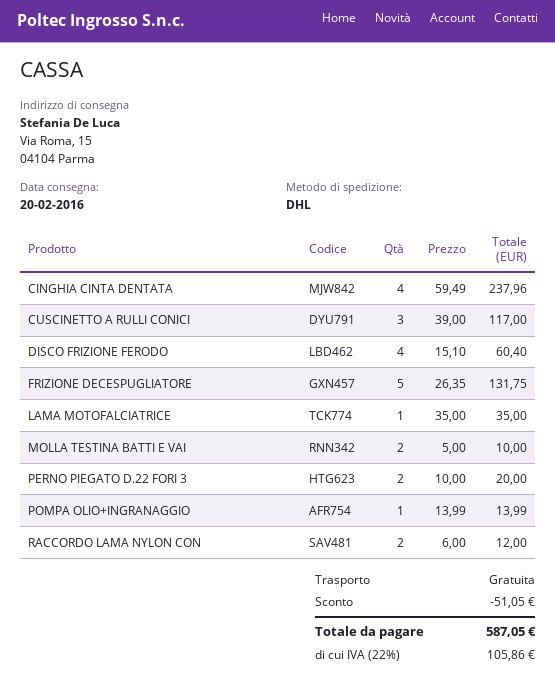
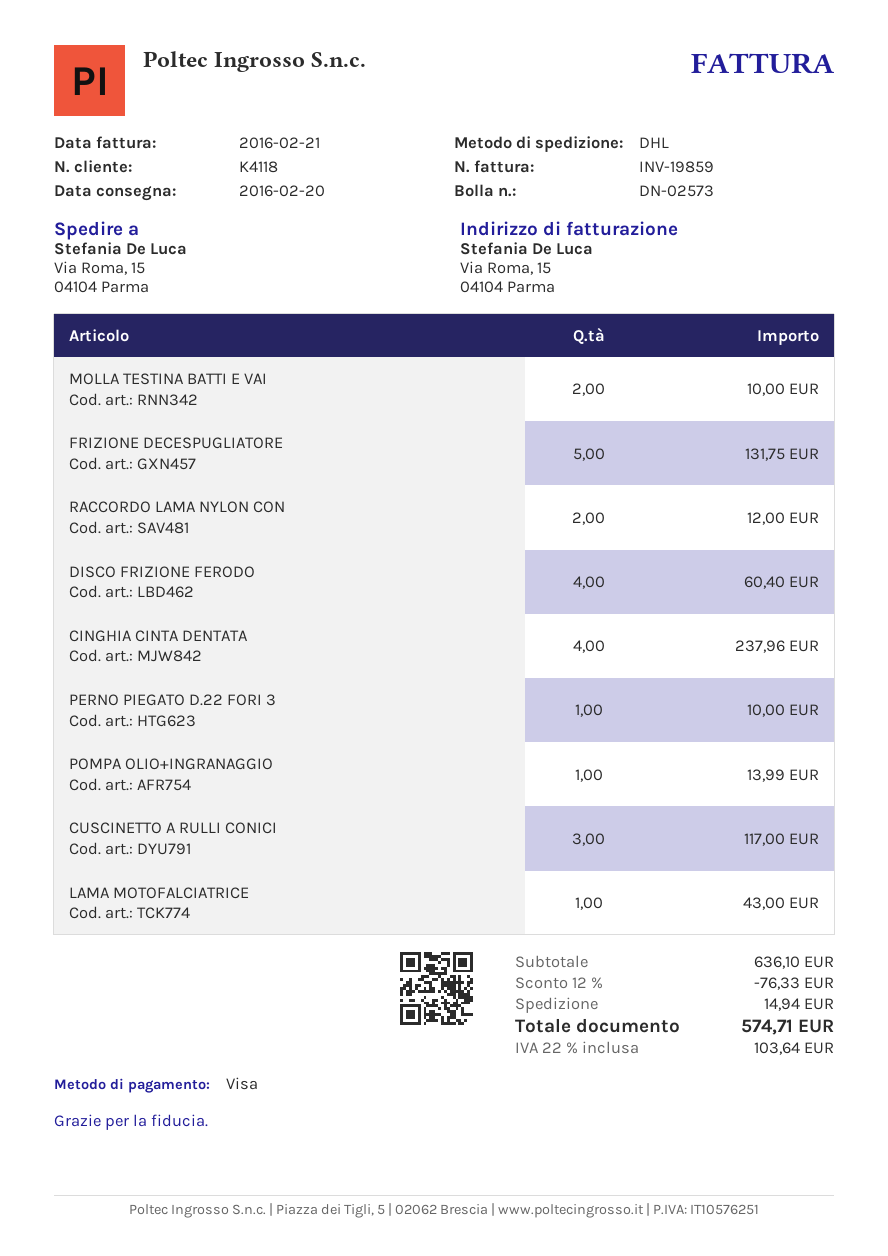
LAMA MOTOFALCIATRICE: 1 for 35.00 -> 1 for 43.00
PERNO PIEGATO D.22 FORI 3: 2 for 20.00 -> 1 for 10.00
discount: 51.05 -> 76.33
shipping: 0.00 -> 14.94
tax: 22% = 105.86 -> 22% = 103.64
total: 587.05 -> 574.71

